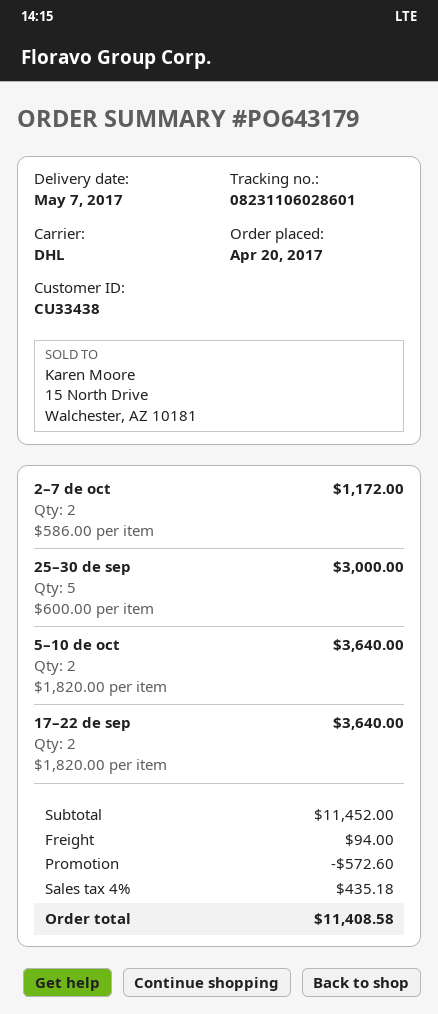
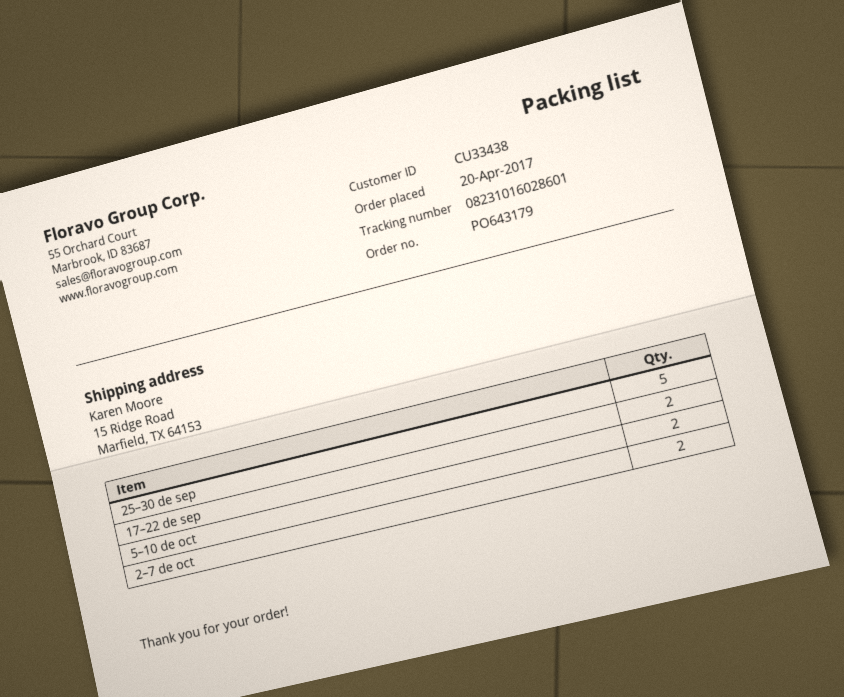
tracking number: 08231106028601 -> 08231016028601

